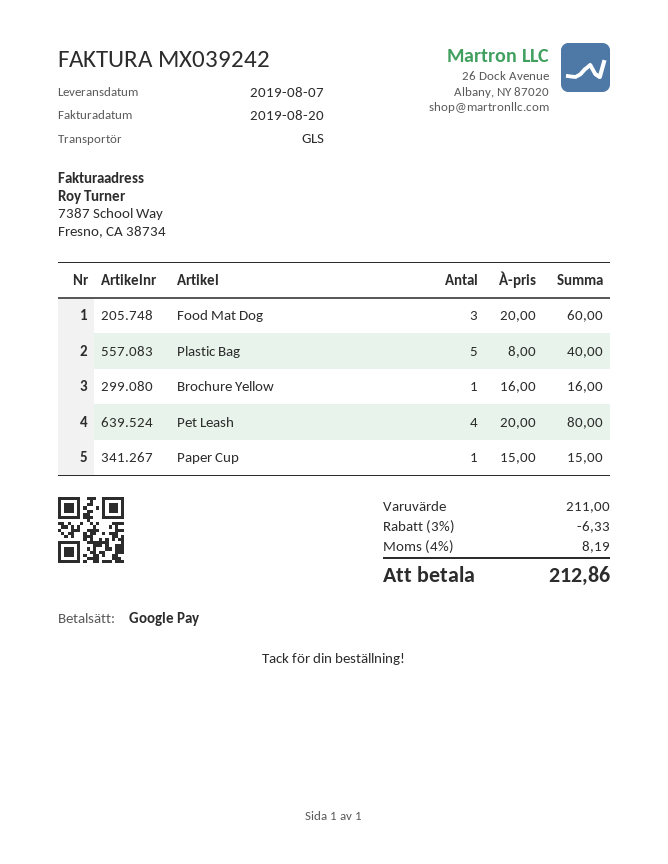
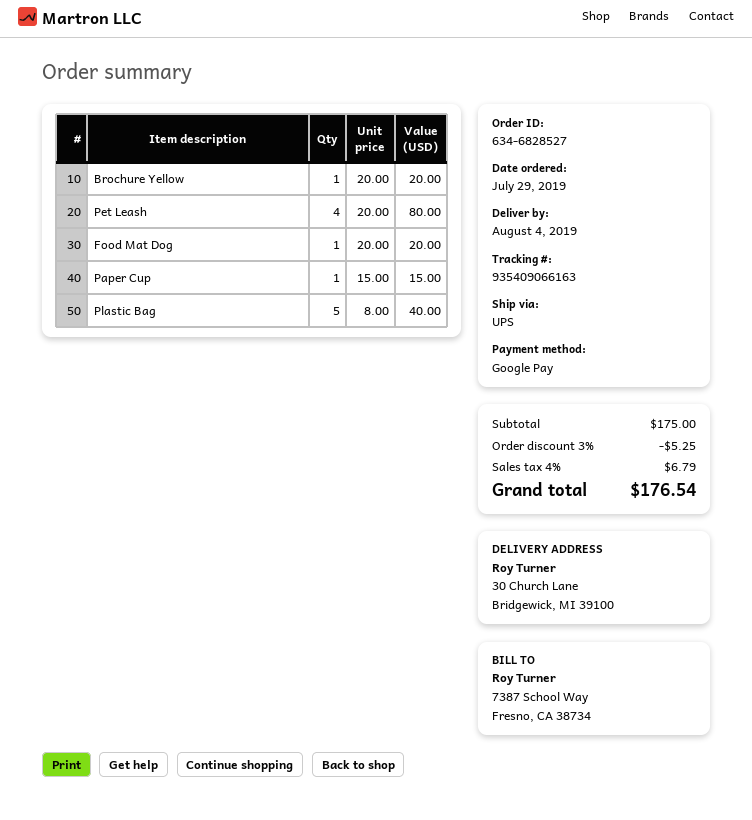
delivery date: 2019-08-07 -> 2019-08-04
shipping method: GLS -> UPS
Food Mat Dog: 3 x 20.00 = 60.00 -> 1 x 20.00 = 20.00
Brochure Yellow: 1 x 16.00 = 16.00 -> 1 x 20.00 = 20.00
subtotal: 211.00 -> 175.00
discount: 3% = 6.33 -> 3% = 5.25
tax: 4% = 8.19 -> 4% = 6.79
total: 212.86 -> 176.54

